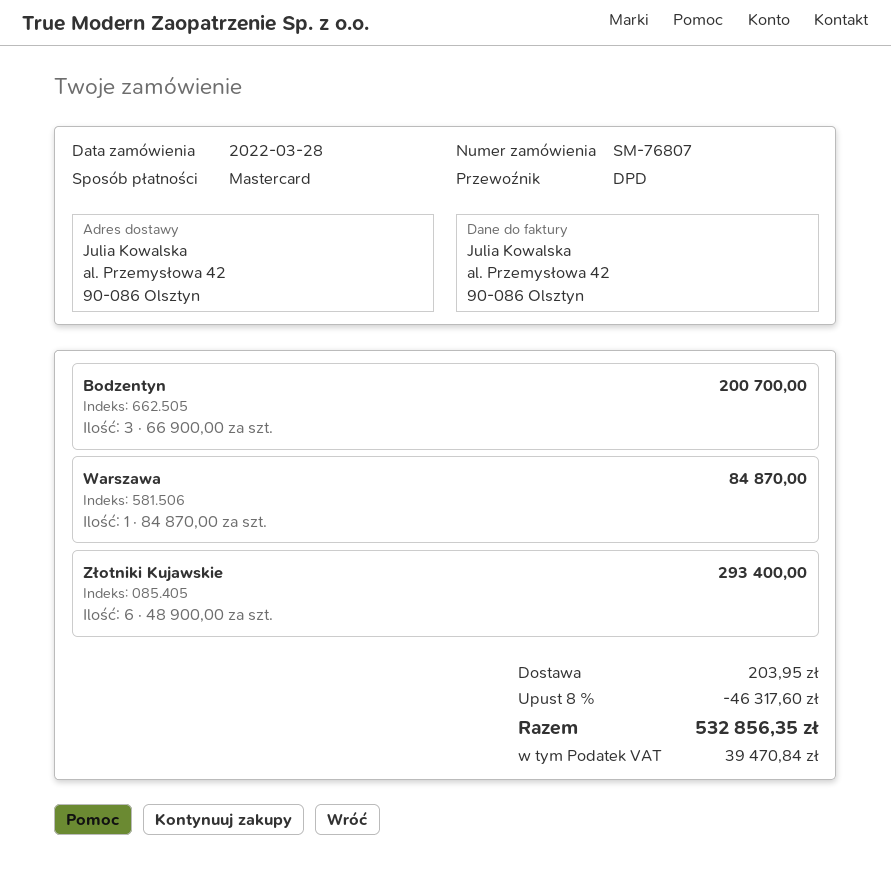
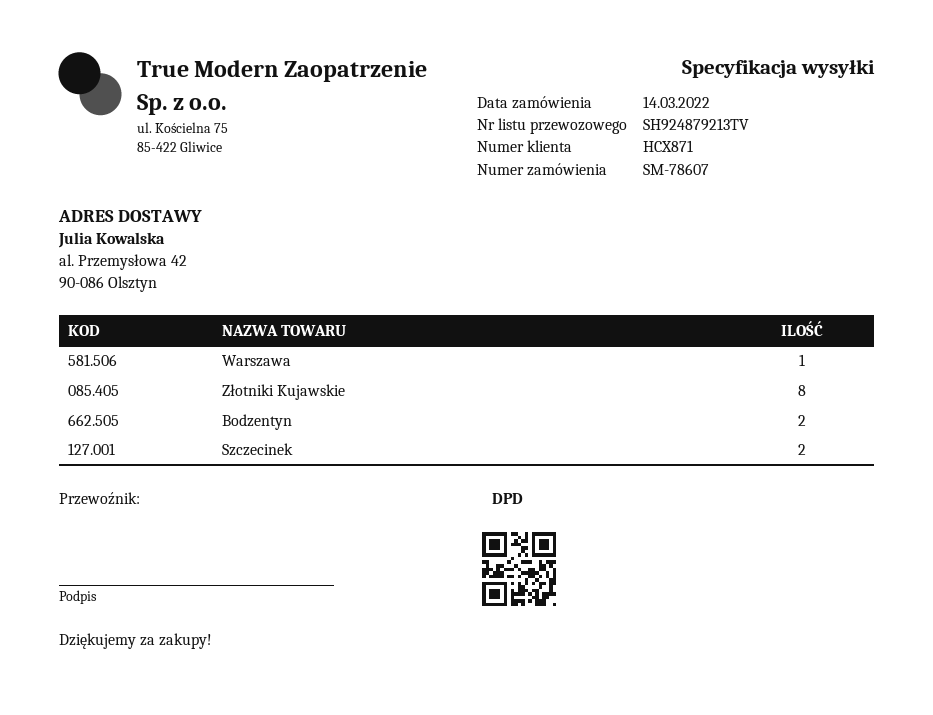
order number: SM-76807 -> SM-78607
order date: 2022-03-28 -> 2022-03-14
Bodzentyn: 3 -> 2
Złotniki Kujawskie: 6 -> 8
Szczecinek: none -> 2

